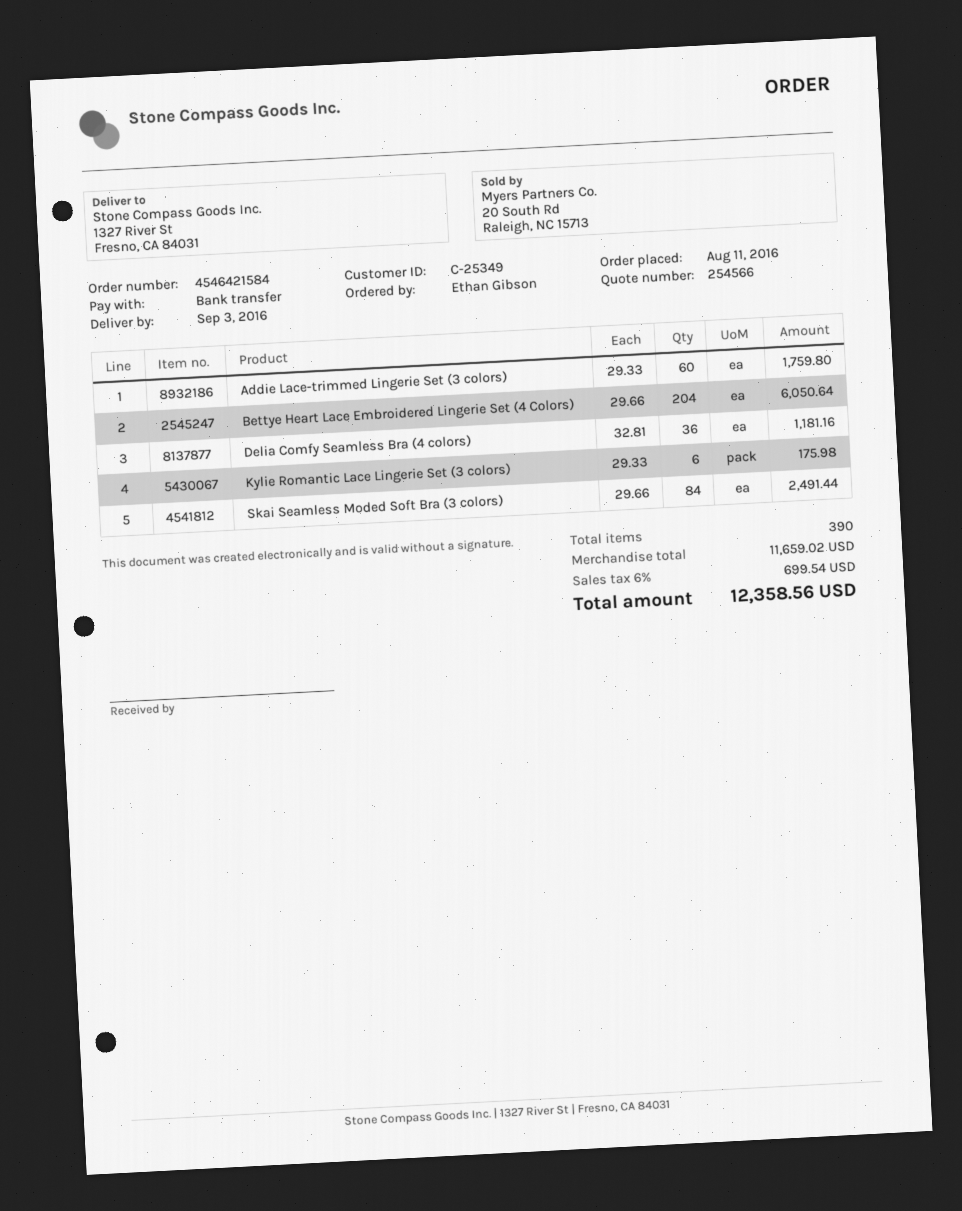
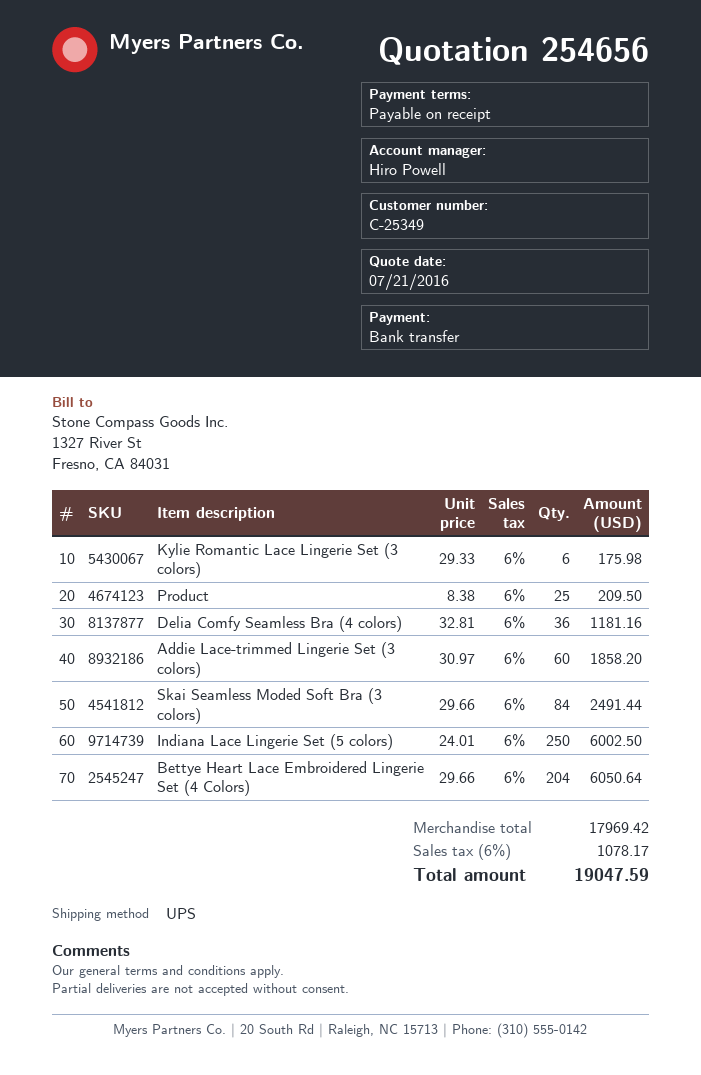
quote number: 254566 -> 254656
Addie Lace-trimmed Lingerie Set (3 colors): 60 x 29.33 = 1759.80 -> 60 x 30.97 = 1858.20
Product: none -> 25 x 8.38 = 209.50
Indiana Lace Lingerie Set (5 colors): none -> 250 x 24.01 = 6002.50
subtotal: 11659.02 -> 17969.42
tax: 6% = 699.54 -> 6% = 1078.17
total: 12358.56 -> 19047.59

